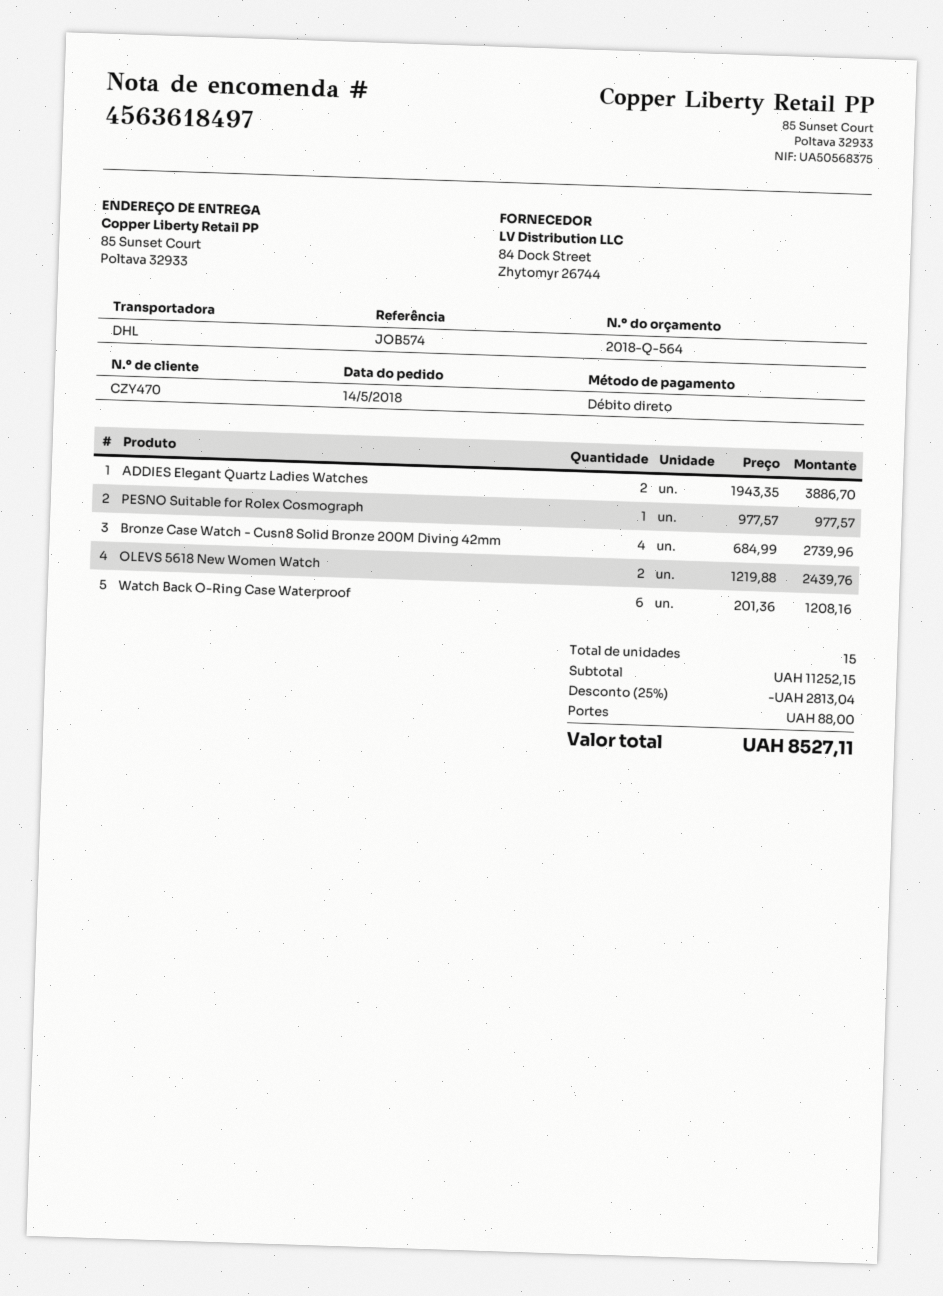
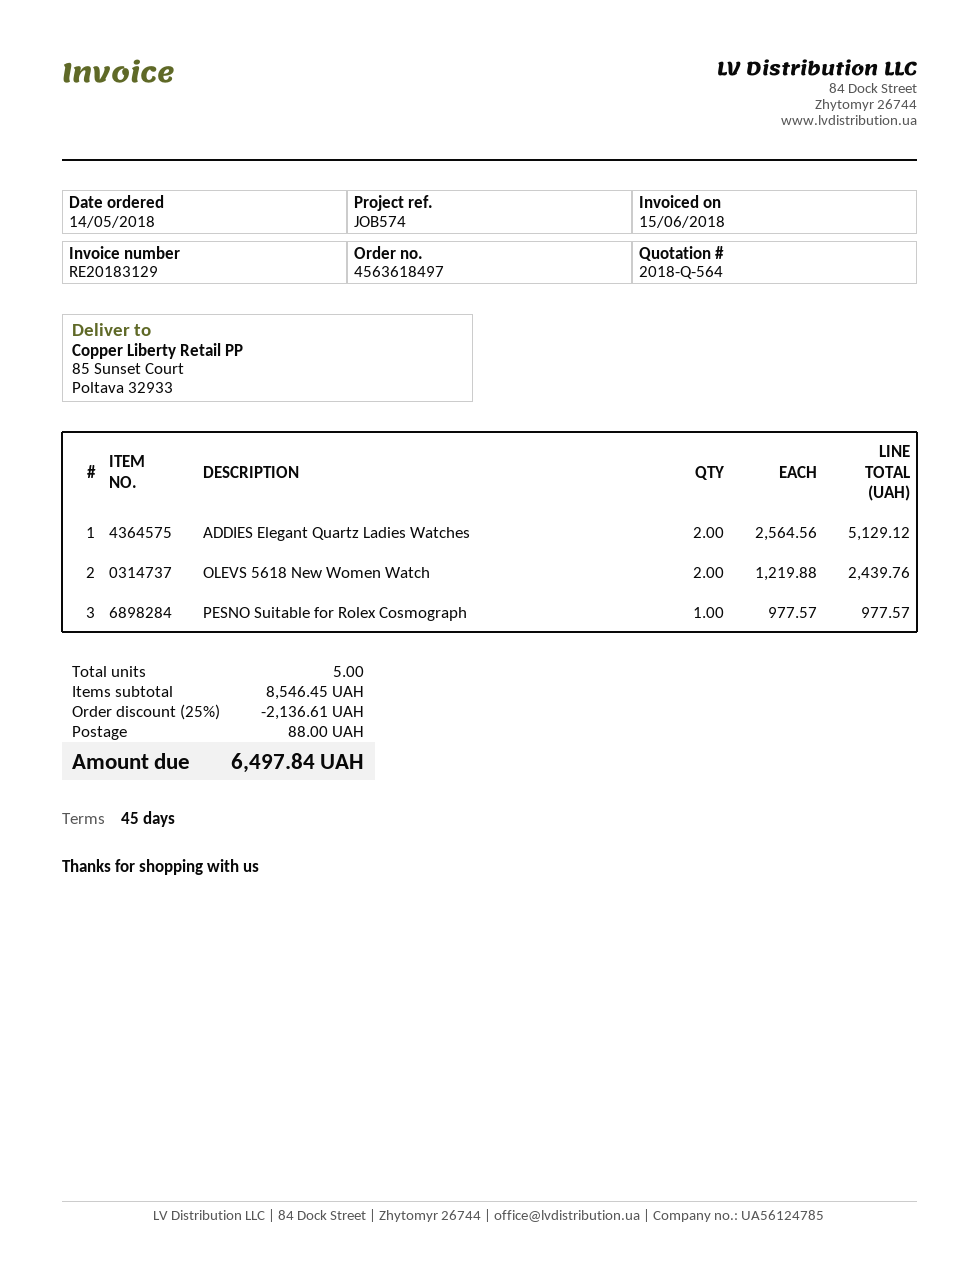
ADDIES Elegant Quartz Ladies Watches: 2 x 1943.35 = 3886.70 -> 2 x 2564.56 = 5129.12
Bronze Case Watch - Cusn8 Solid Bronze 200M Diving 42mm: 4 x 684.99 = 2739.96 -> none
Watch Back O-Ring Case Waterproof: 6 x 201.36 = 1208.16 -> none
total quantity: 15 -> 5
subtotal: 11252.15 -> 8546.45
discount: 25% = 2813.04 -> 25% = 2136.61
total: 8527.11 -> 6497.84

